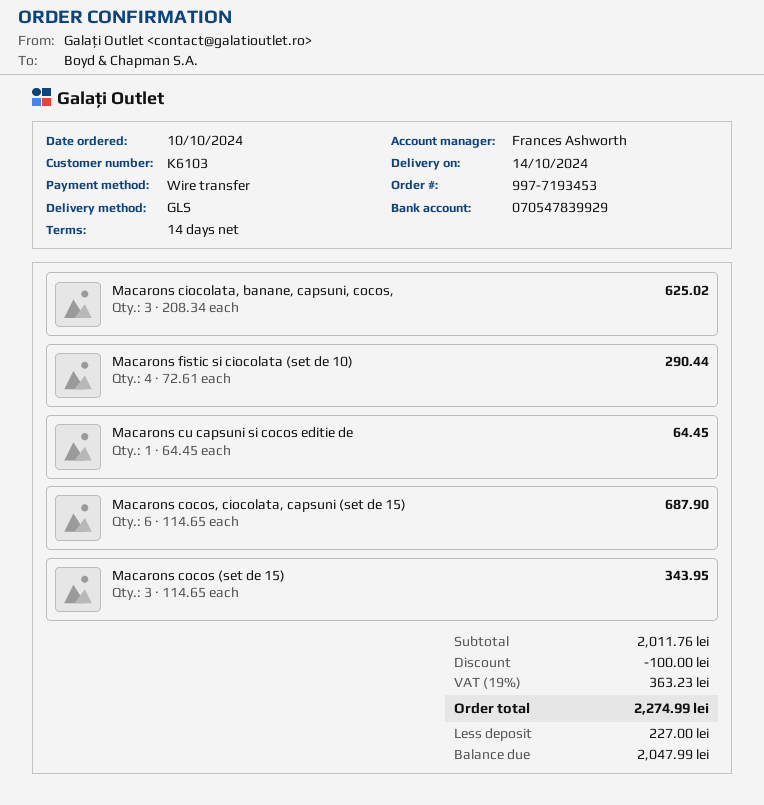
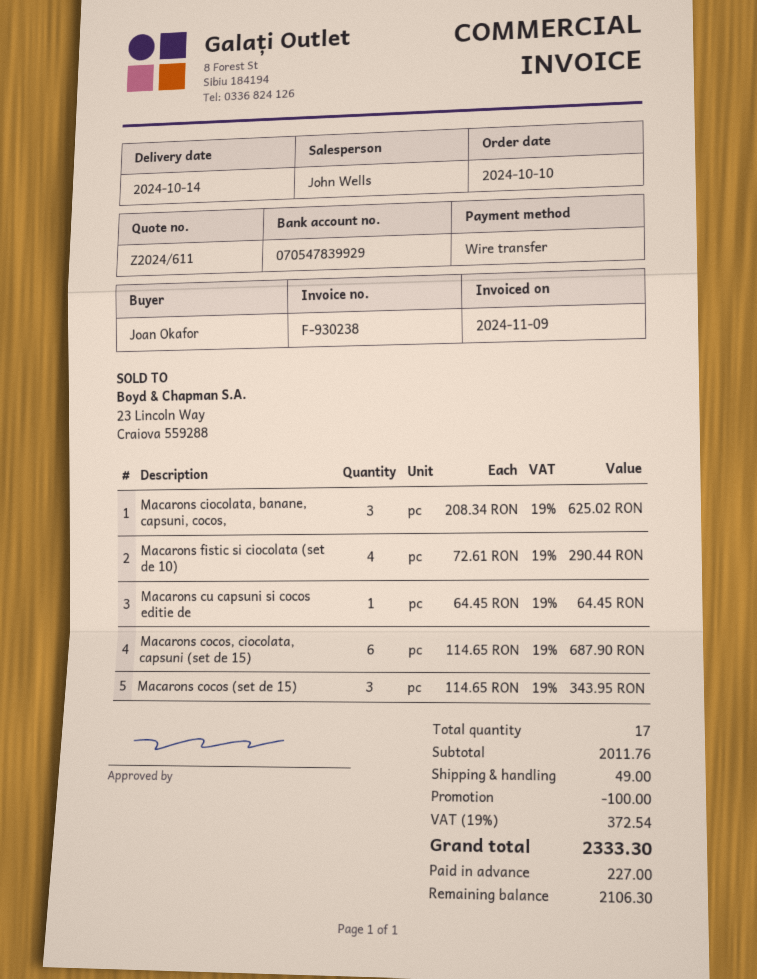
sales rep: Frances Ashworth -> John Wells
shipping: none -> 49.00
tax: 19% = 363.23 -> 19% = 372.54
total: 2274.99 -> 2333.30
balance: 2047.99 -> 2106.30

